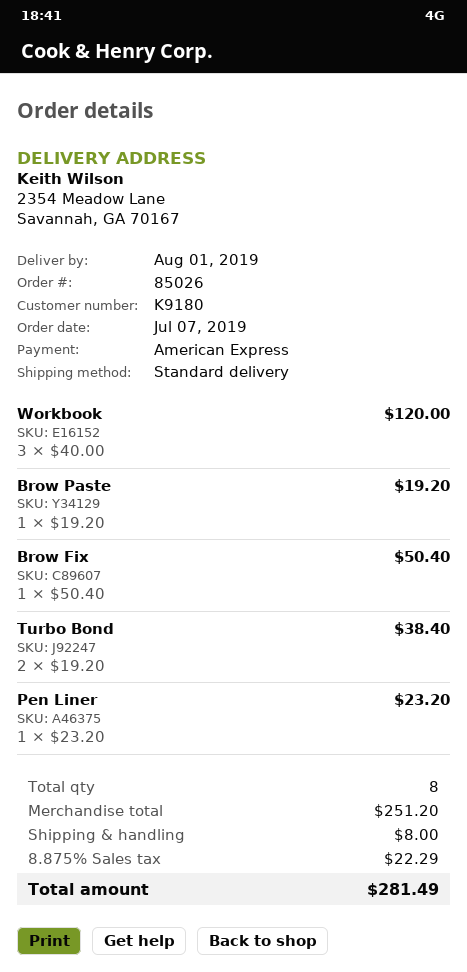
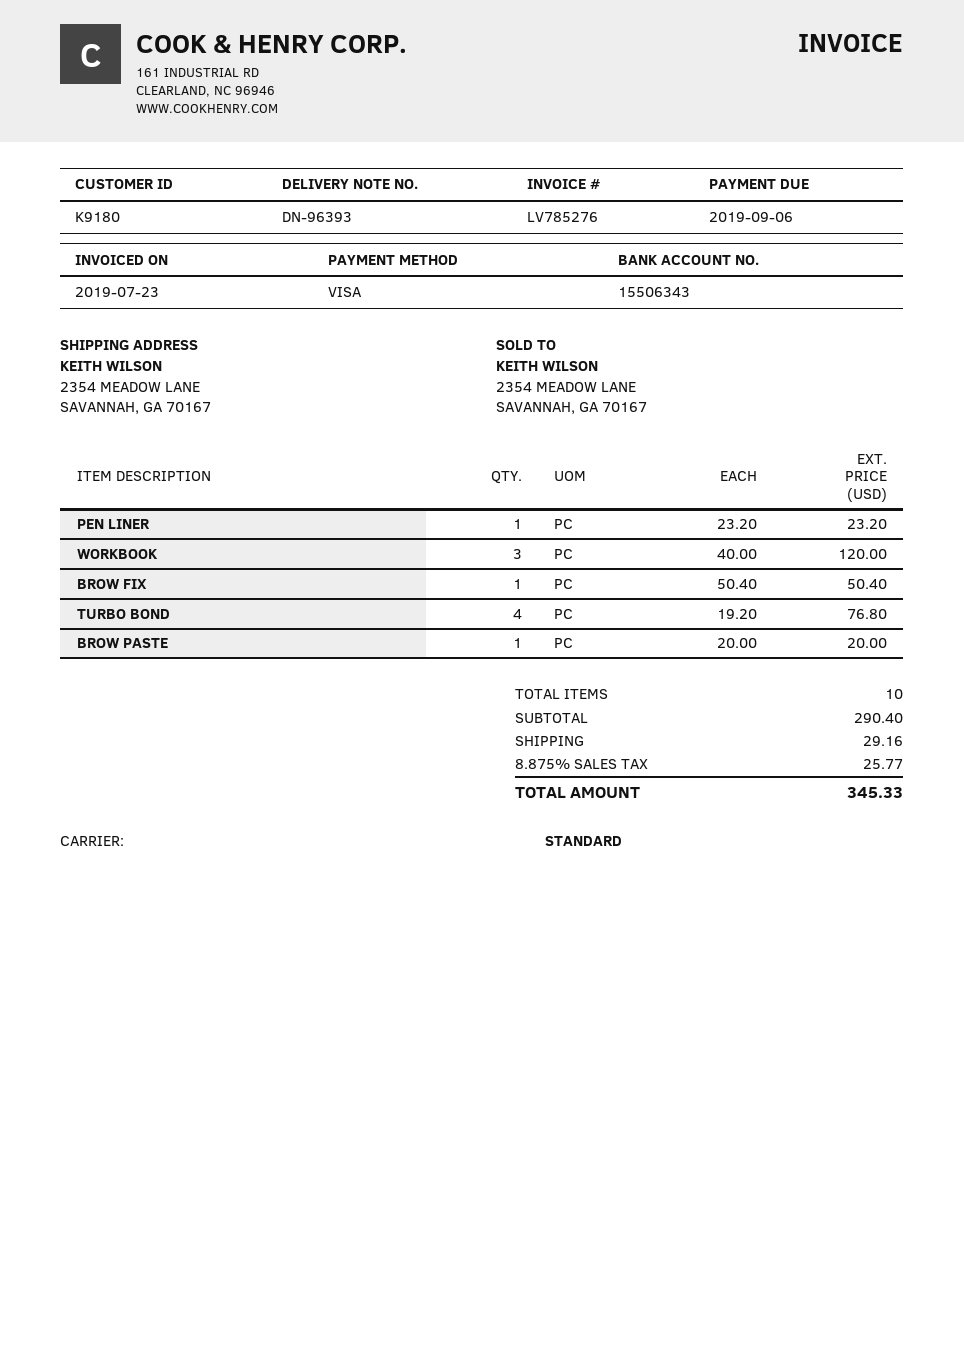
payment method: American Express -> Visa
Brow Paste: 1 x 19.20 = 19.20 -> 1 x 20.00 = 20.00
Turbo Bond: 2 x 19.20 = 38.40 -> 4 x 19.20 = 76.80
total quantity: 8 -> 10
subtotal: 251.20 -> 290.40
shipping: 8.00 -> 29.16
tax: 8.875% = 22.29 -> 8.875% = 25.77
total: 281.49 -> 345.33

